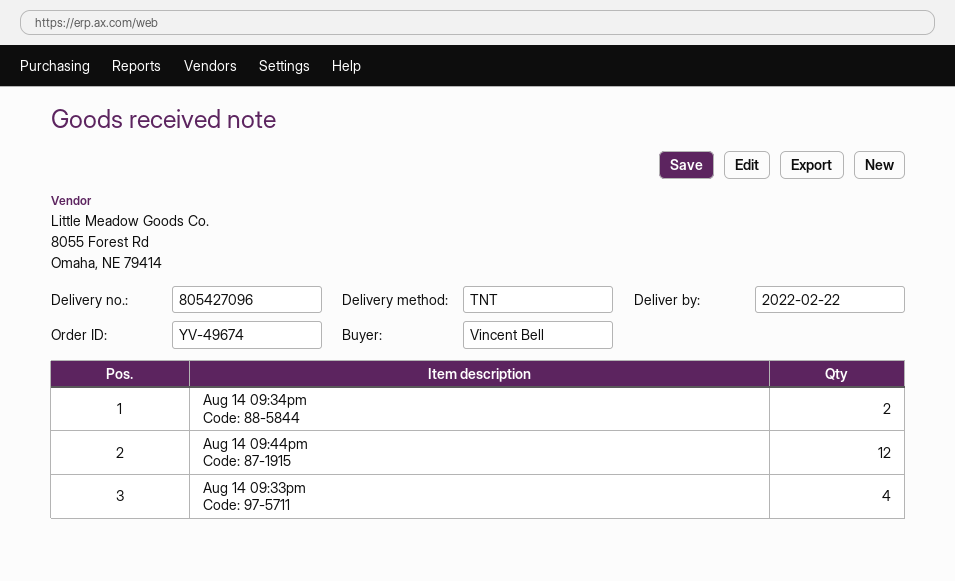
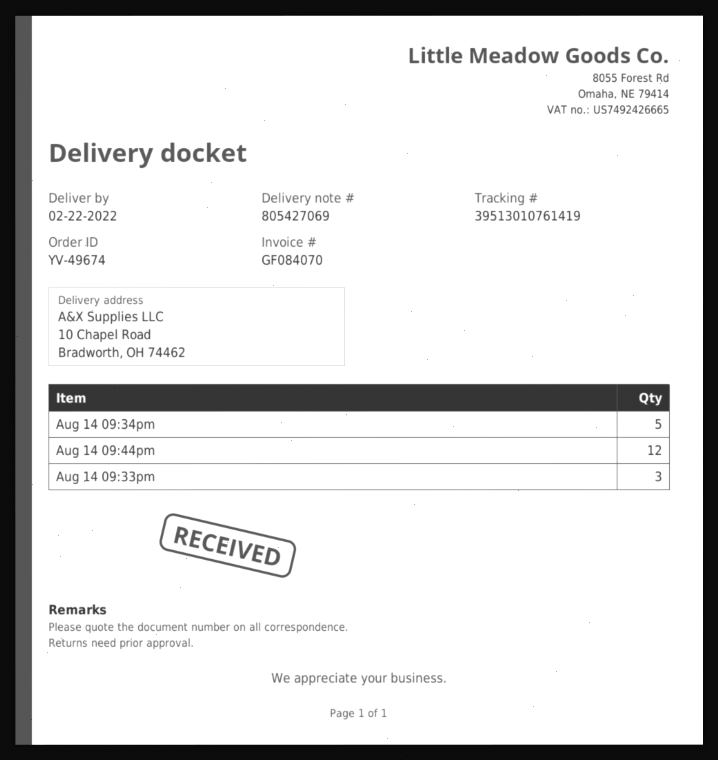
delivery note number: 805427096 -> 805427069
Aug 14 09:34pm: 2 -> 5
Aug 14 09:33pm: 4 -> 3

